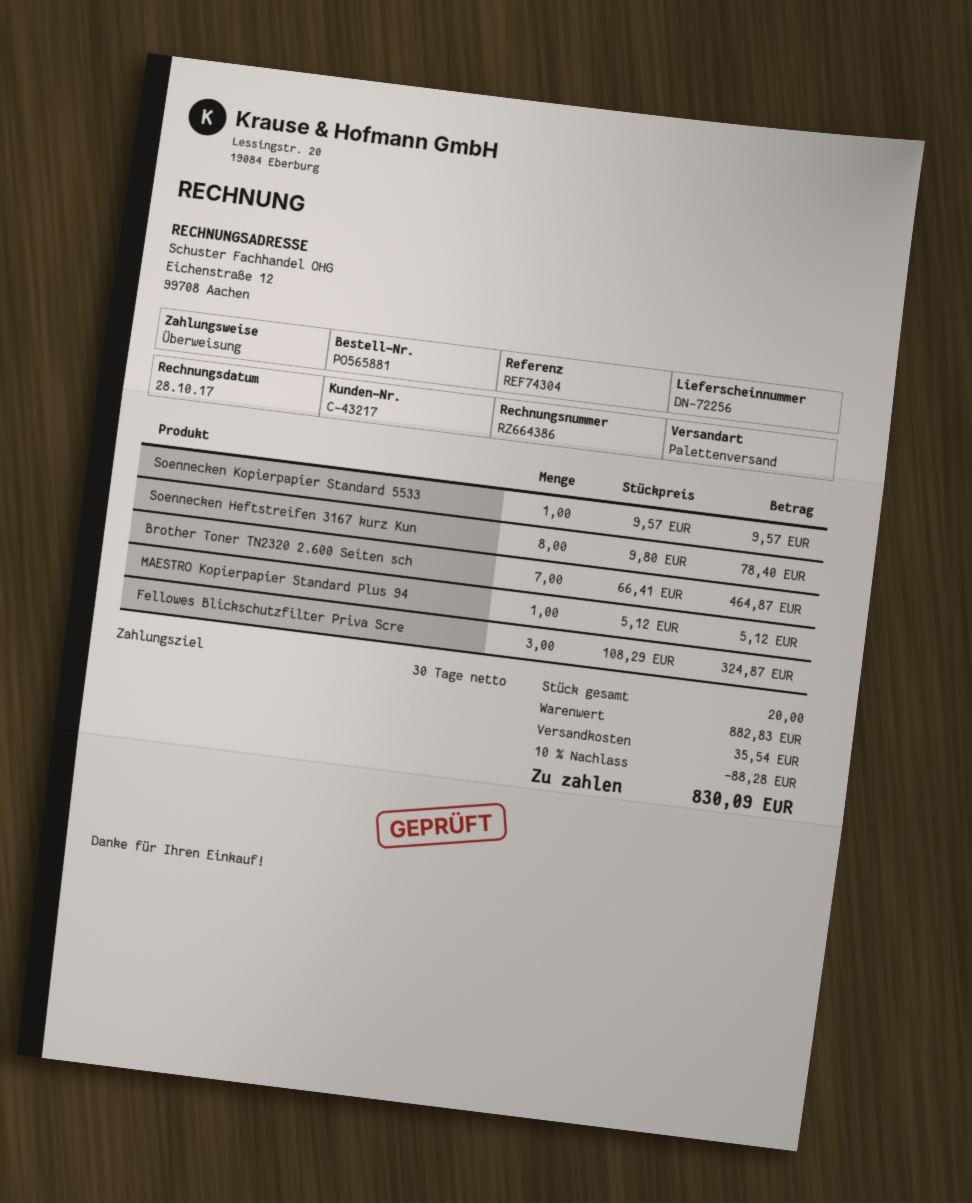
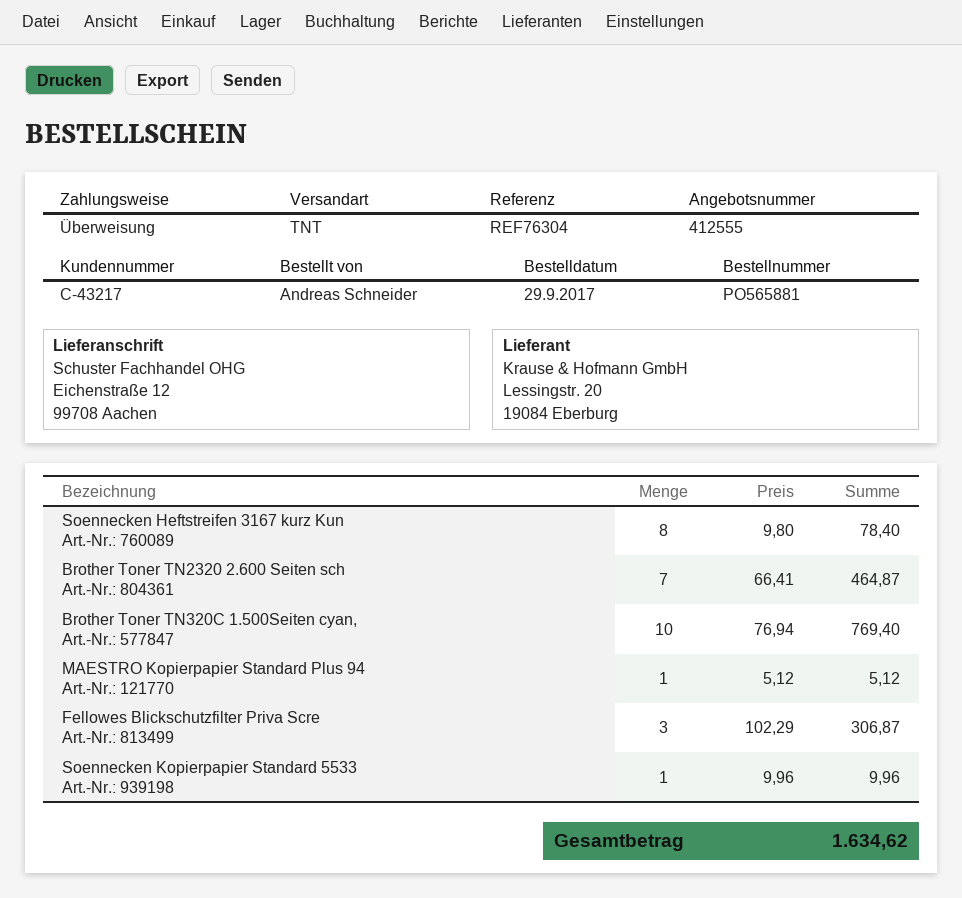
reference: REF74304 -> REF76304
shipping method: pallet freight -> TNT
Soennecken Kopierpapier Standard 5533: 1 x 9.57 = 9.57 -> 1 x 9.96 = 9.96
Fellowes Blickschutzfilter Priva Scre: 3 x 108.29 = 324.87 -> 3 x 102.29 = 306.87
Brother Toner TN320C 1.500Seiten cyan,: none -> 10 x 76.94 = 769.40
discount: 10% = 88.28 -> none
shipping: 35.54 -> none
total: 830.09 -> 1634.62

